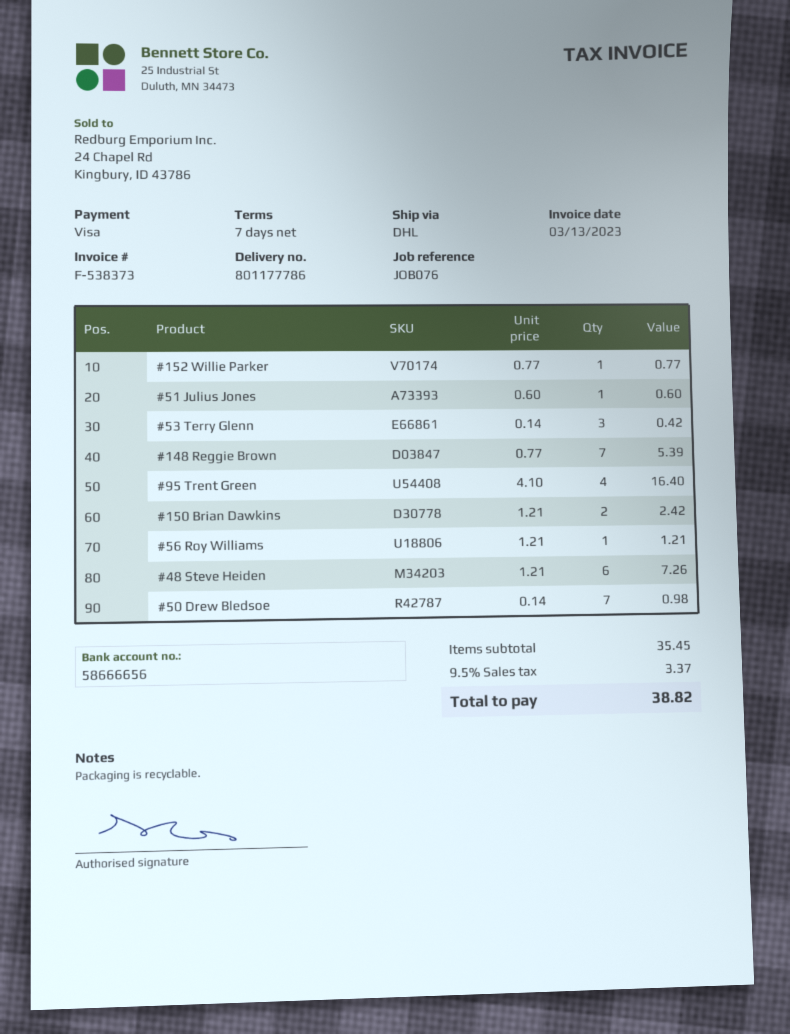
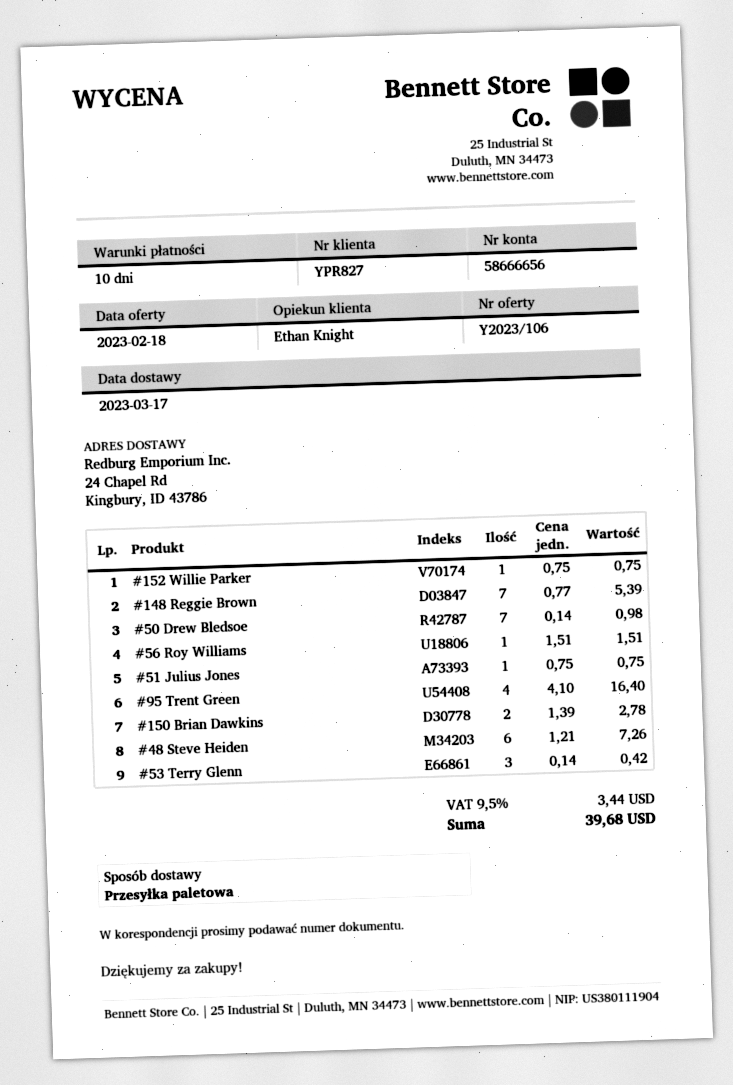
payment terms: 7 days -> 10 days
shipping method: DHL -> pallet freight
#152 Willie Parker: 1 x 0.77 = 0.77 -> 1 x 0.75 = 0.75
#51 Julius Jones: 1 x 0.60 = 0.60 -> 1 x 0.75 = 0.75
#150 Brian Dawkins: 2 x 1.21 = 2.42 -> 2 x 1.39 = 2.78
#56 Roy Williams: 1 x 1.21 = 1.21 -> 1 x 1.51 = 1.51
tax: 9.5% = 3.37 -> 9.5% = 3.44
total: 38.82 -> 39.68

